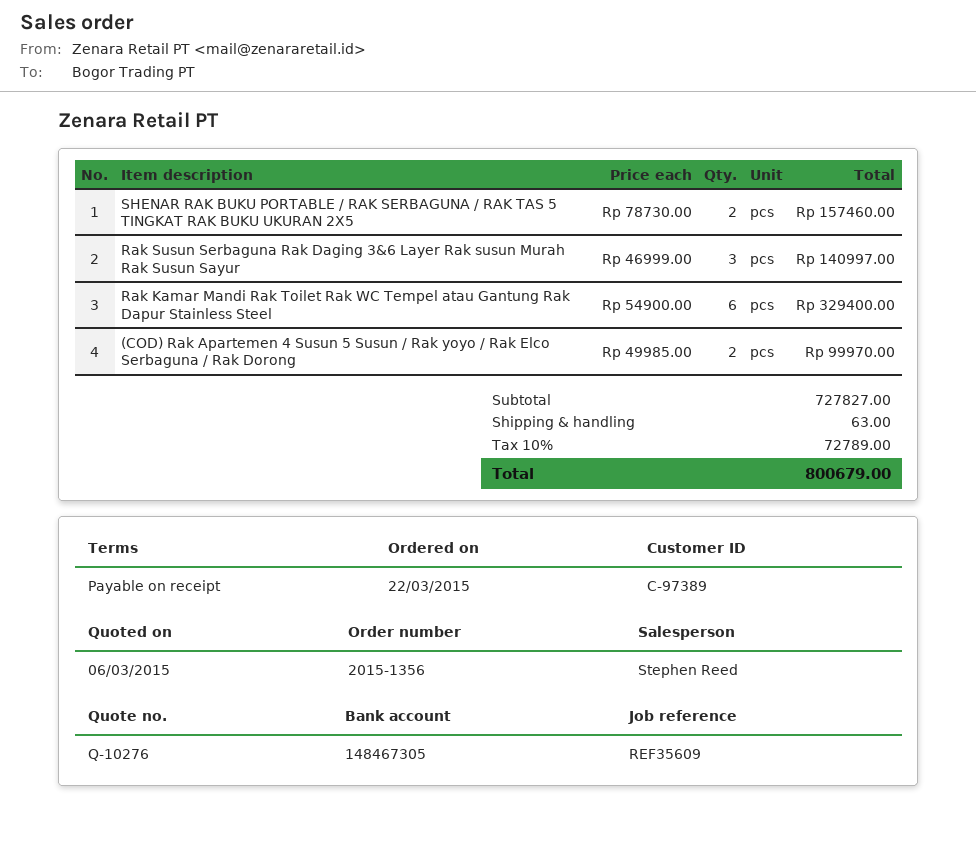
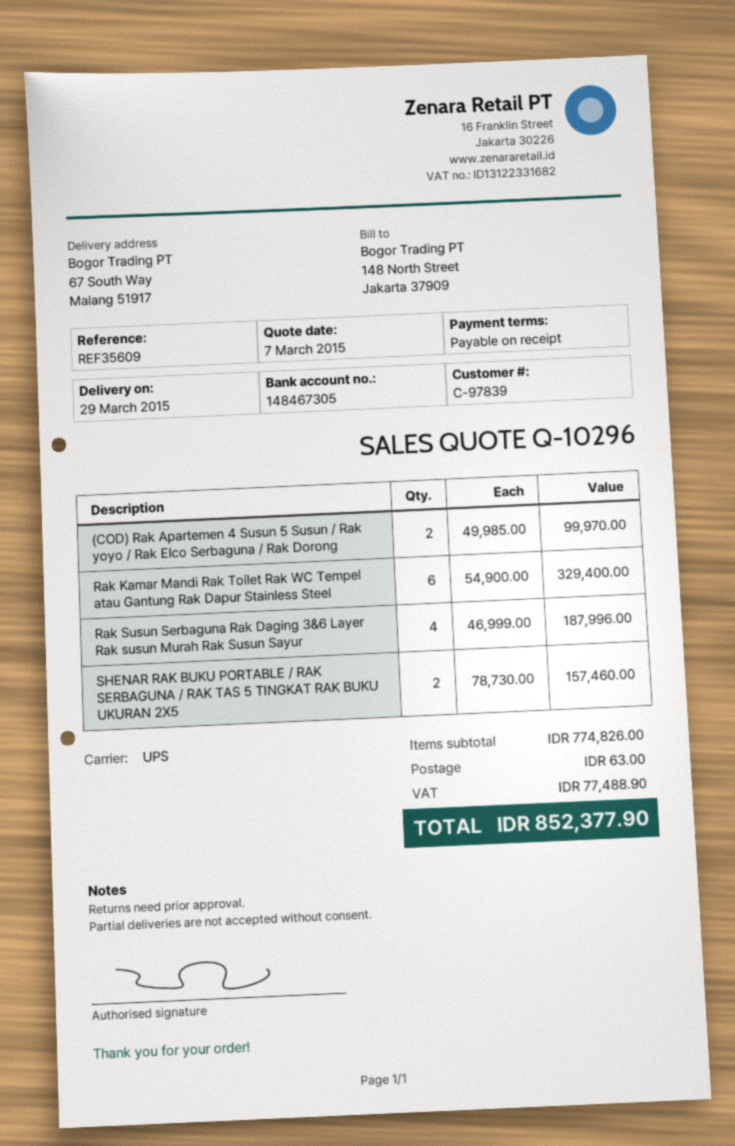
quote number: Q-10276 -> Q-10296
quote date: 2015-03-06 -> 2015-03-07
customer number: C-97389 -> C-97839
Rak Susun Serbaguna Rak Daging 3&6 Layer Rak susun Murah Rak Susun Sayur: 3 x 46999.00 = 140997.00 -> 4 x 46999.00 = 187996.00
subtotal: 727827.00 -> 774826.00
tax: 72789.00 -> 77488.90
total: 800679.00 -> 852377.90

